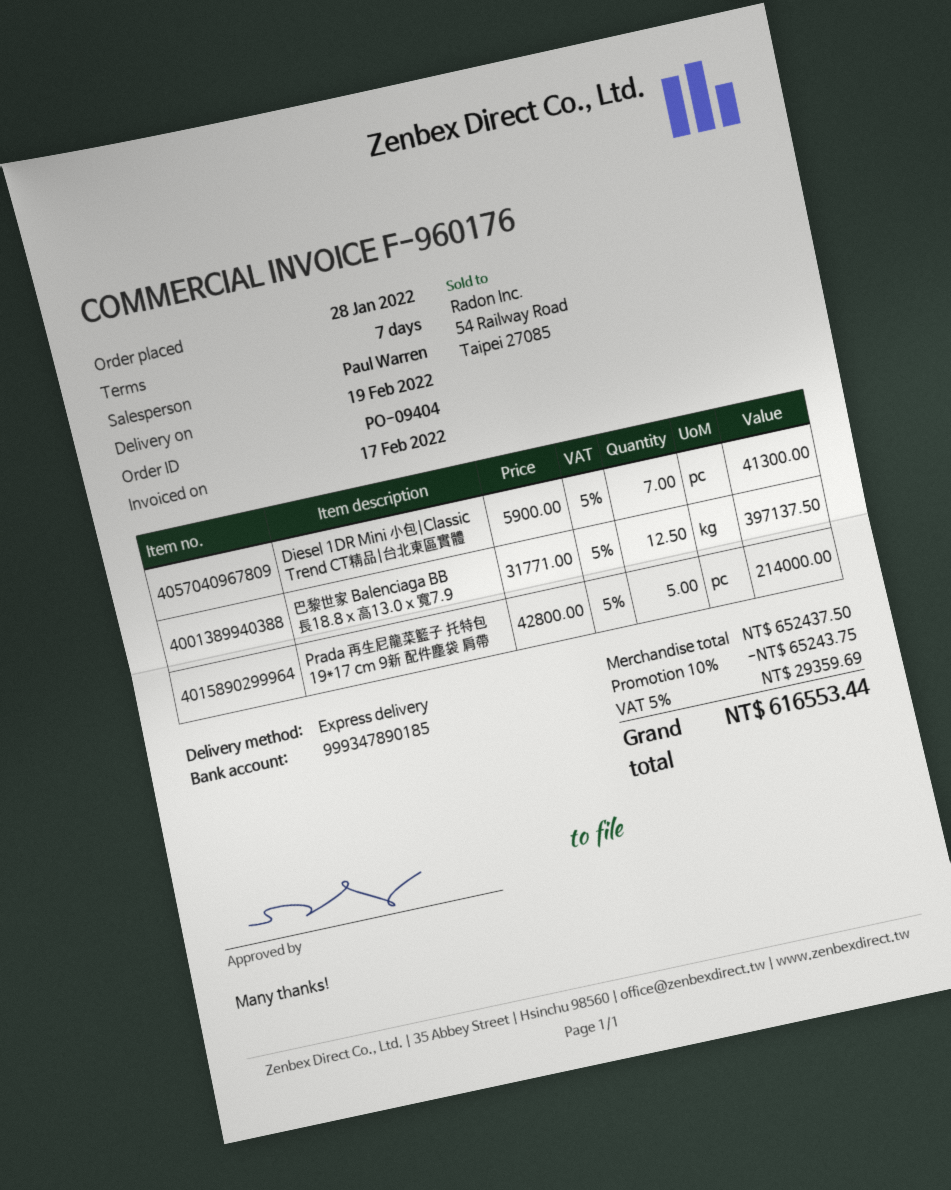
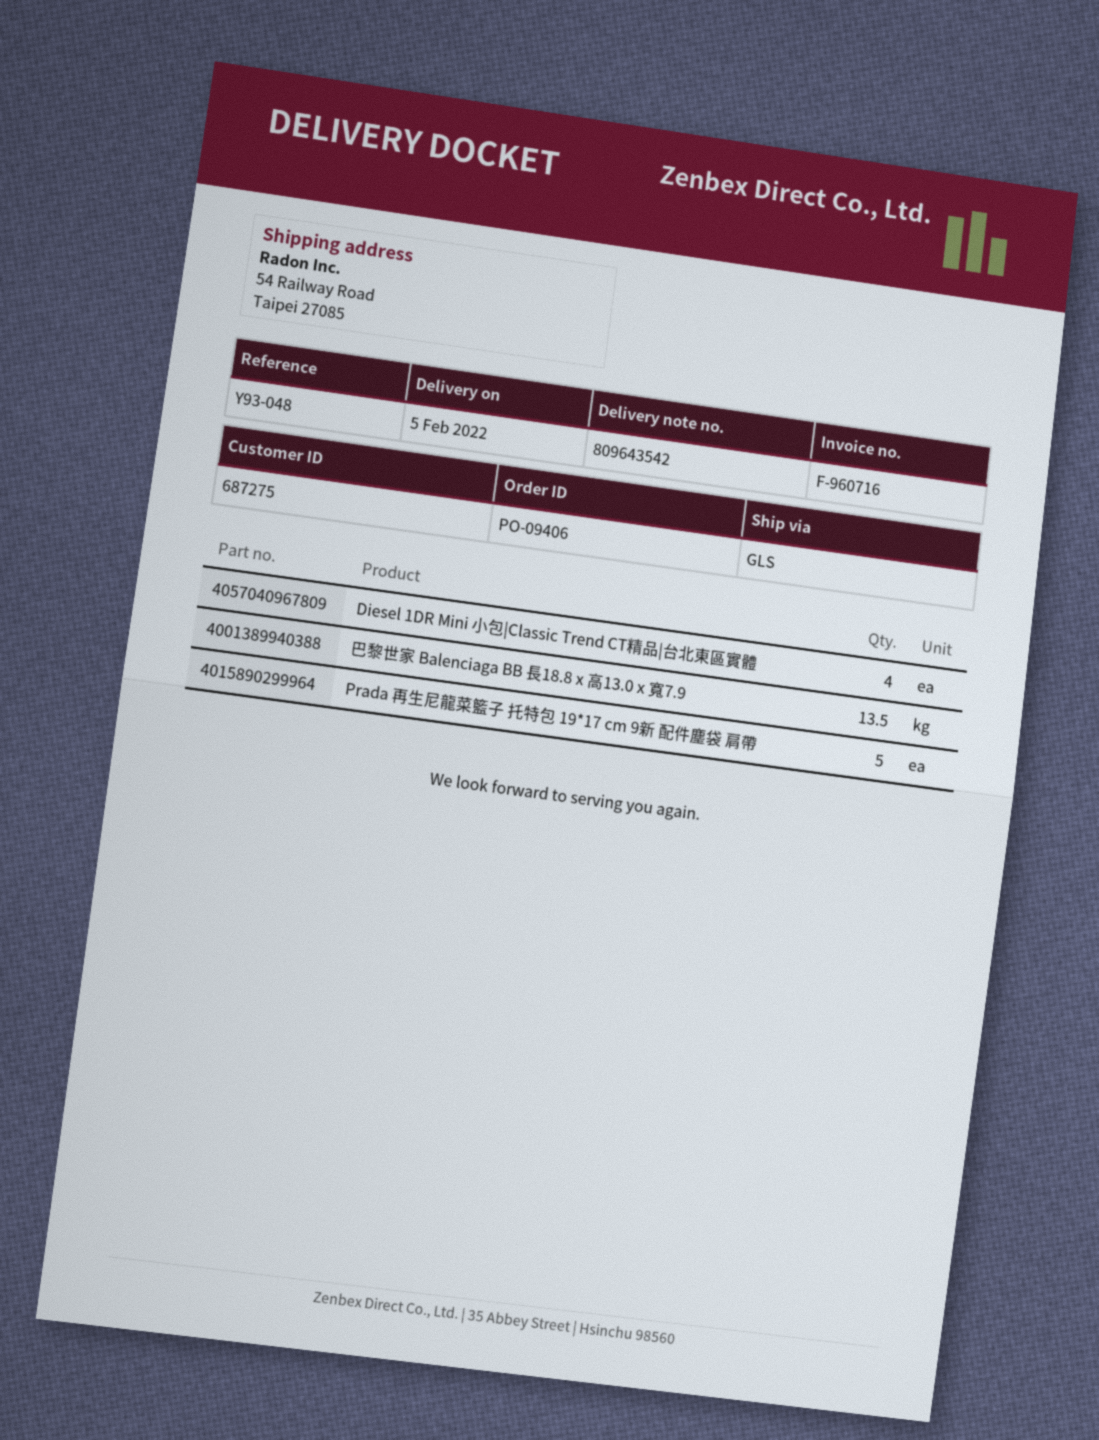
order number: PO-09404 -> PO-09406
delivery date: 2022-02-19 -> 2022-02-05
invoice number: F-960176 -> F-960716
shipping method: express -> GLS
Diesel 1DR Mini 小包|Classic Trend CT精品|台北東區實體: 7 -> 4
巴黎世家 Balenciaga BB 長18.8 x 高13.0 x 寬7.9: 12.5 -> 13.5

